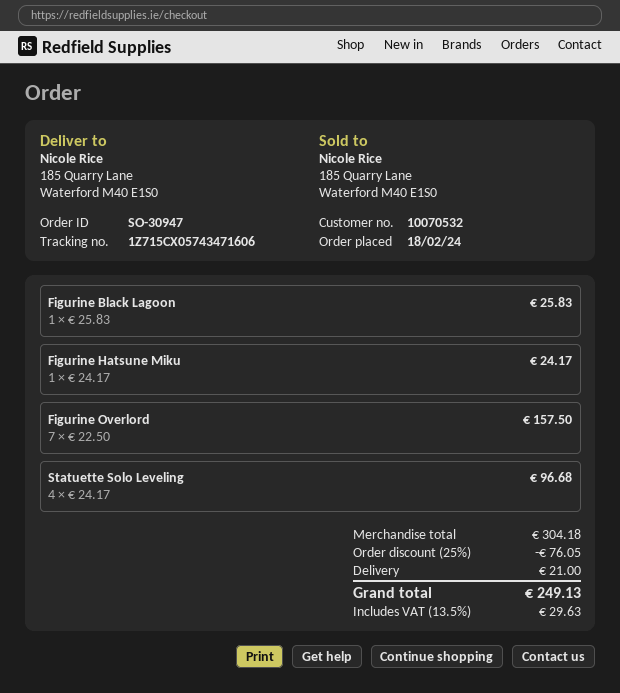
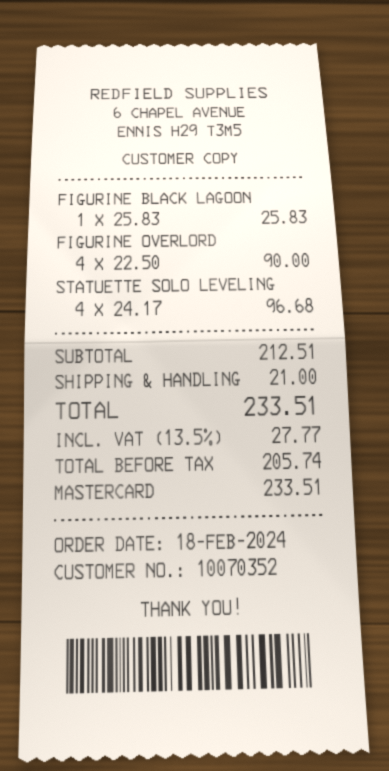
customer number: 10070532 -> 10070352
Figurine Hatsune Miku: 1 x 24.17 = 24.17 -> none
Figurine Overlord: 7 x 22.50 = 157.50 -> 4 x 22.50 = 90.00
subtotal: 304.18 -> 212.51
discount: 25% = 76.05 -> none
tax: 13.5% = 29.63 -> 13.5% = 27.77
total: 249.13 -> 233.51

